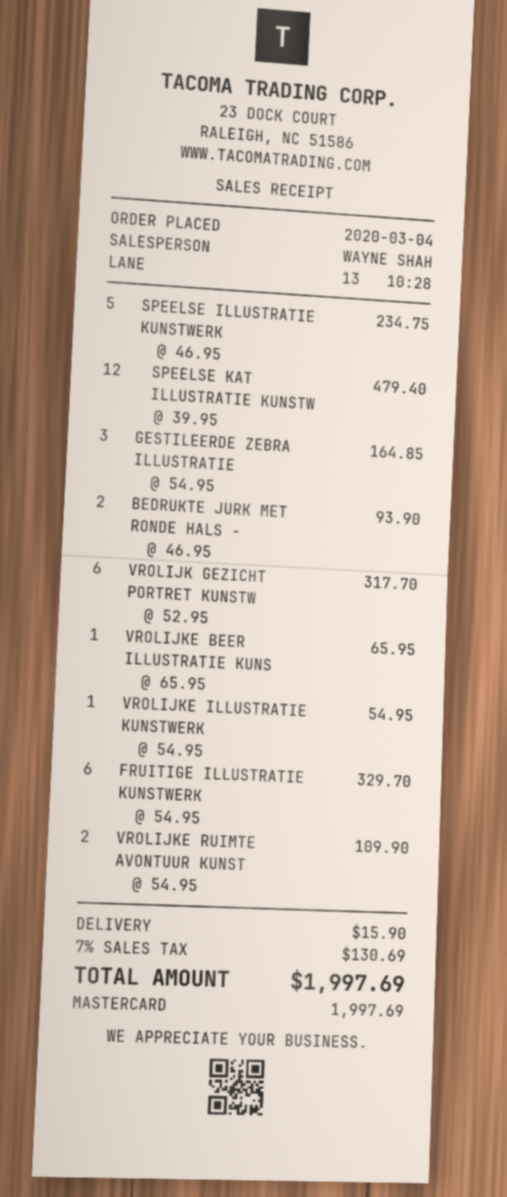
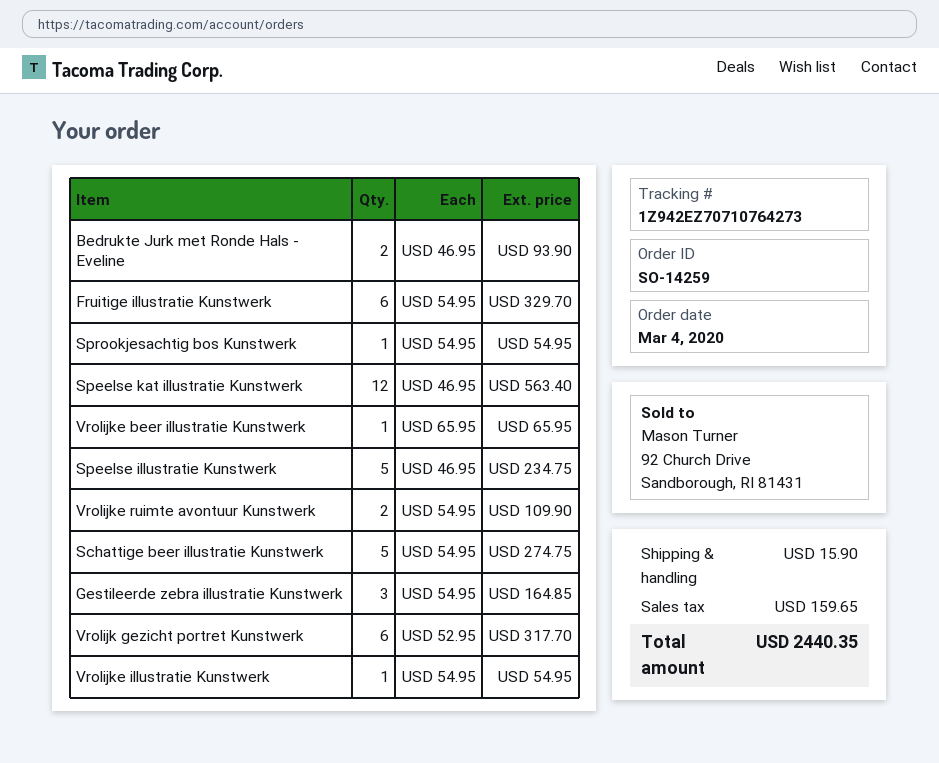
SPEELSE KAT ILLUSTRATIE KUNSTW: 12 x 39.95 = 479.40 -> 12 x 46.95 = 563.40
Sprookjesachtig bos Kunstwerk: none -> 1 x 54.95 = 54.95
Schattige beer illustratie Kunstwerk: none -> 5 x 54.95 = 274.75
tax: 130.69 -> 159.65
total: 1997.69 -> 2440.35

